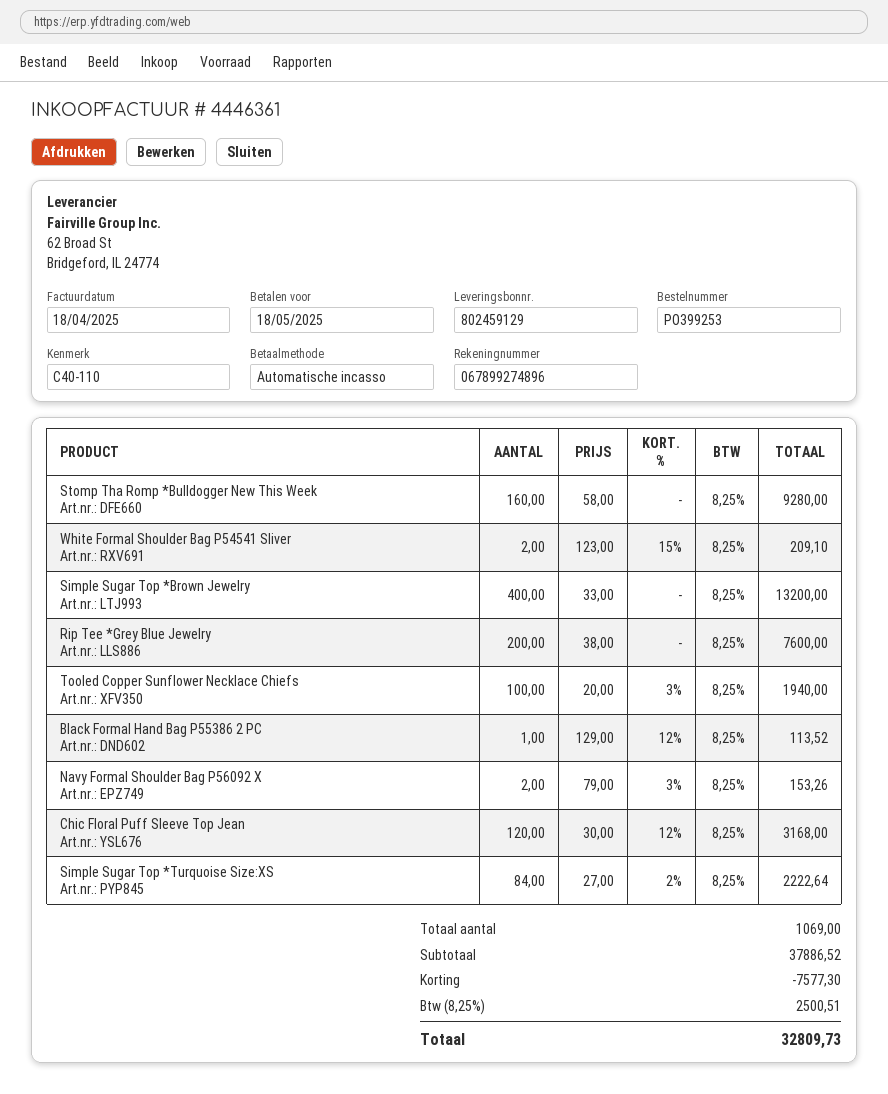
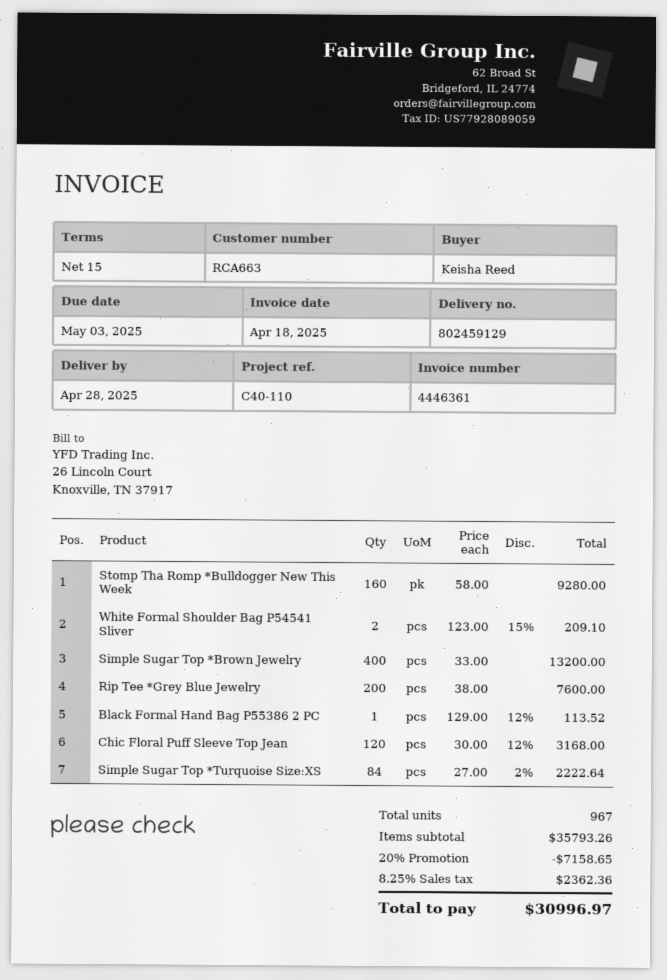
due date: 2025-05-18 -> 2025-05-03
Tooled Copper Sunflower Necklace Chiefs: 100 x 20.00 - 3% = 1940.00 -> none
Navy Formal Shoulder Bag P56092 X: 2 x 79.00 - 3% = 153.26 -> none
total quantity: 1069 -> 967
subtotal: 37886.52 -> 35793.26
discount: 7577.30 -> 7158.65
tax: 8.25% = 2500.51 -> 8.25% = 2362.36
total: 32809.73 -> 30996.97

